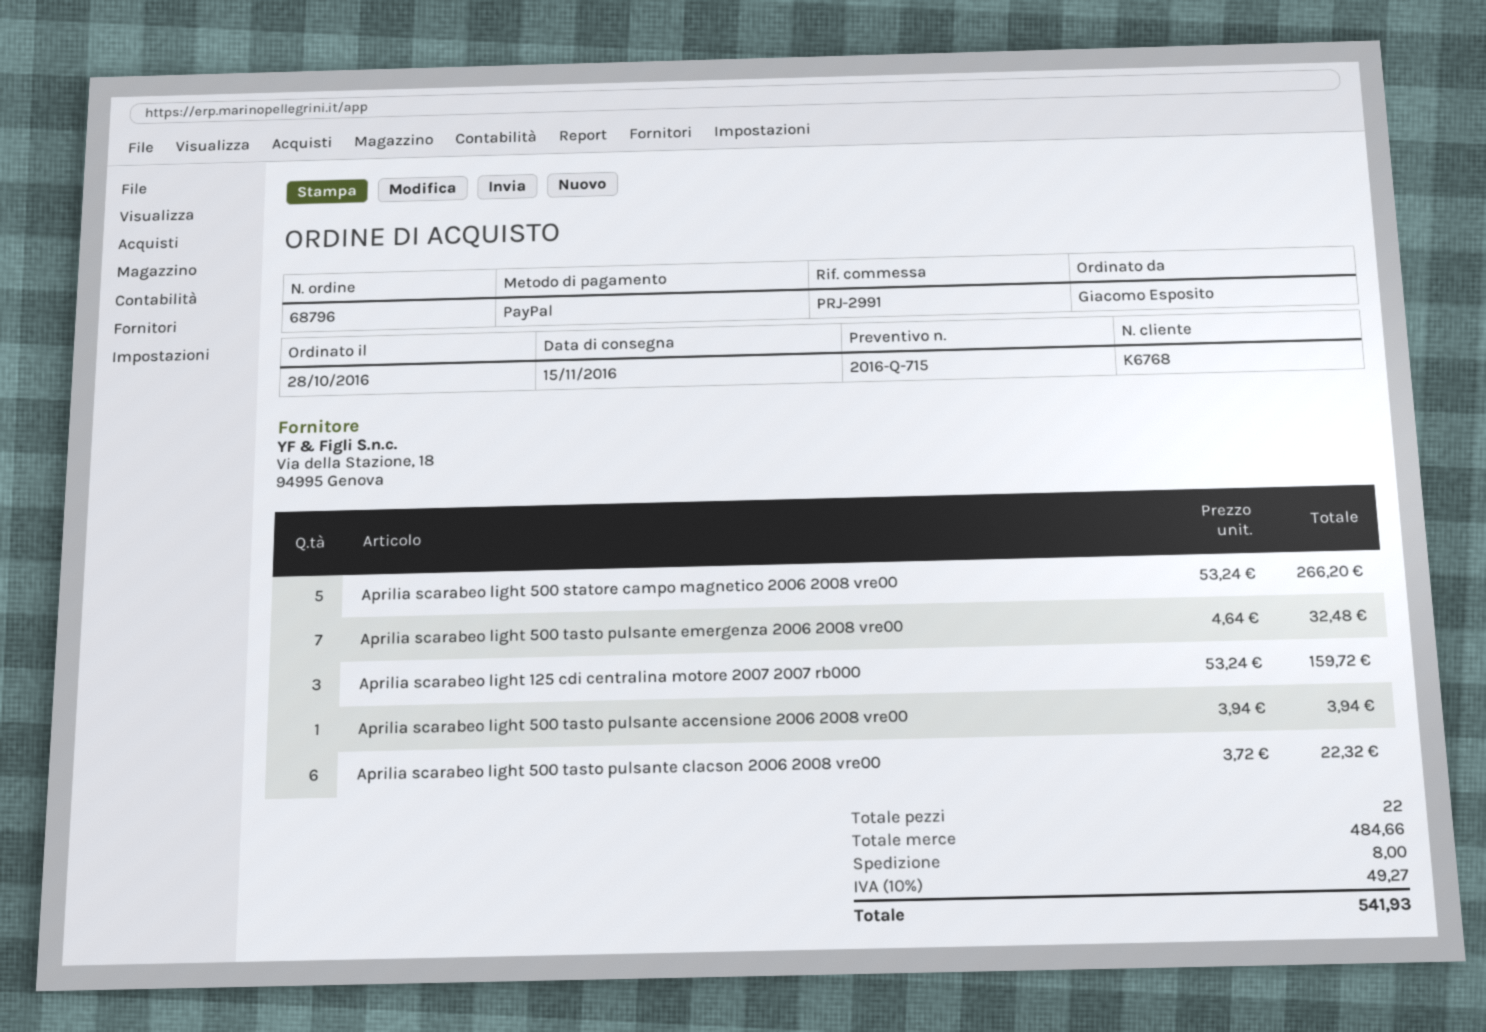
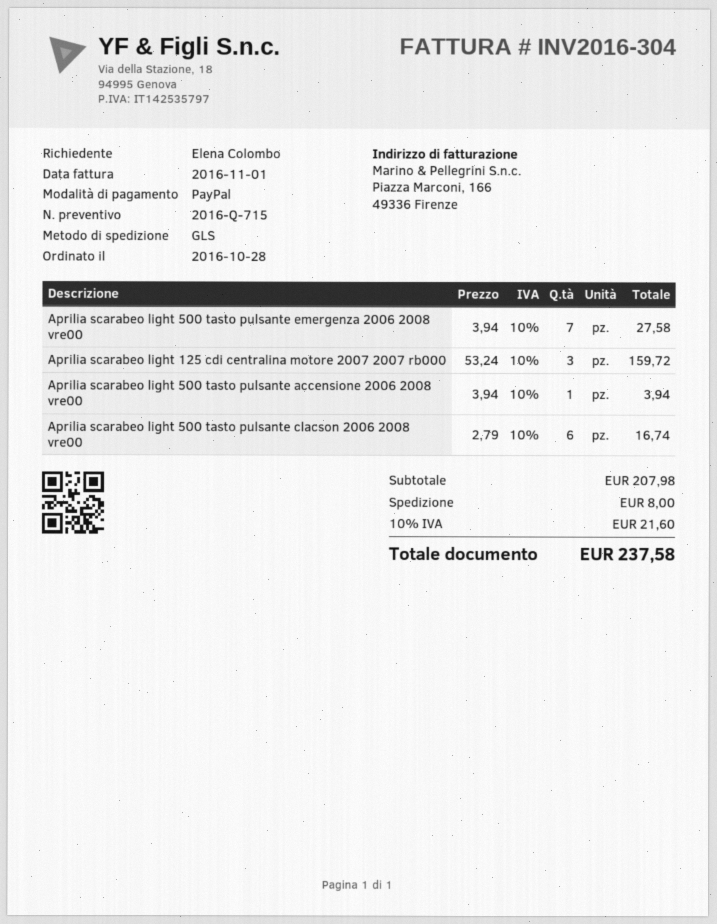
ordered by: Giacomo Esposito -> Elena Colombo
Aprilia scarabeo light 500 statore campo magnetico 2006 2008 vre00: 5 x 53.24 = 266.20 -> none
Aprilia scarabeo light 500 tasto pulsante emergenza 2006 2008 vre00: 7 x 4.64 = 32.48 -> 7 x 3.94 = 27.58
Aprilia scarabeo light 500 tasto pulsante clacson 2006 2008 vre00: 6 x 3.72 = 22.32 -> 6 x 2.79 = 16.74
subtotal: 484.66 -> 207.98
tax: 10% = 49.27 -> 10% = 21.60
total: 541.93 -> 237.58

